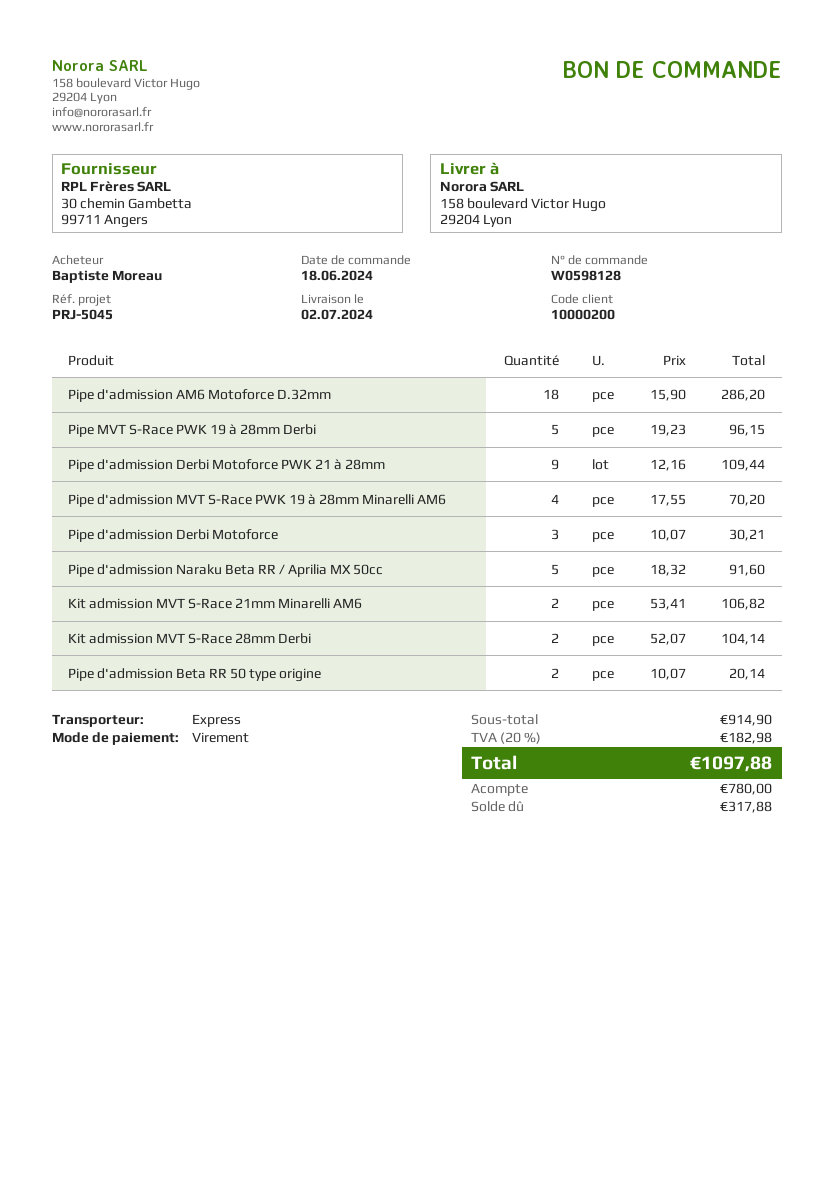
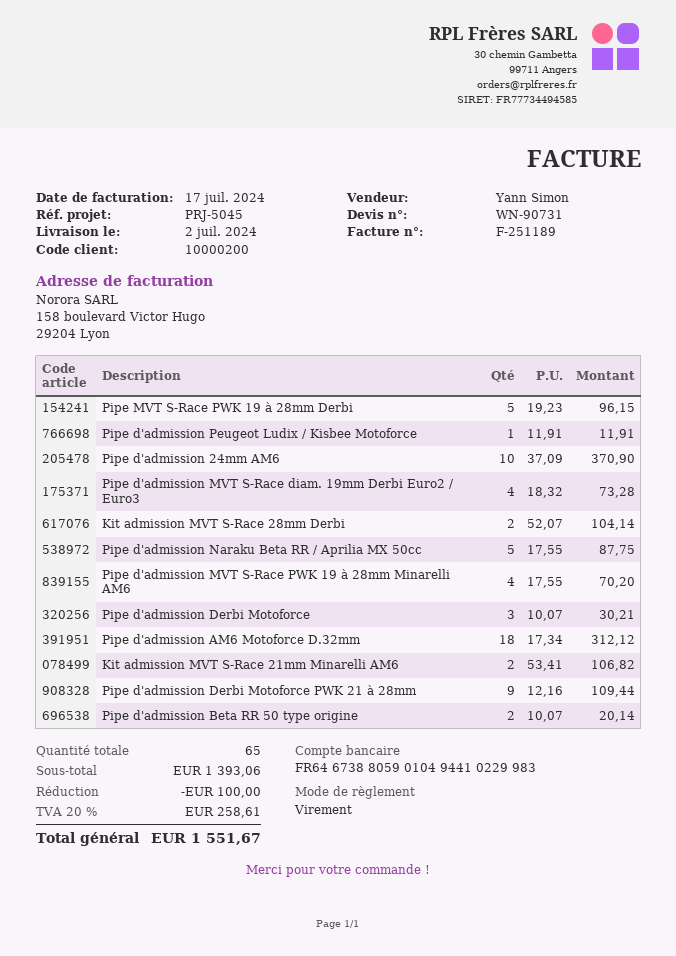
Pipe d'admission AM6 Motoforce D.32mm: 18 x 15.90 = 286.20 -> 18 x 17.34 = 312.12
Pipe d'admission Naraku Beta RR / Aprilia MX 50cc: 5 x 18.32 = 91.60 -> 5 x 17.55 = 87.75
Pipe d'admission Peugeot Ludix / Kisbee Motoforce: none -> 1 x 11.91 = 11.91
Pipe d'admission 24mm AM6: none -> 10 x 37.09 = 370.90
Pipe d'admission MVT S-Race diam. 19mm Derbi Euro2 / Euro3: none -> 4 x 18.32 = 73.28
subtotal: 914.90 -> 1393.06
discount: none -> 100.00
tax: 20% = 182.98 -> 20% = 258.61
total: 1097.88 -> 1551.67

